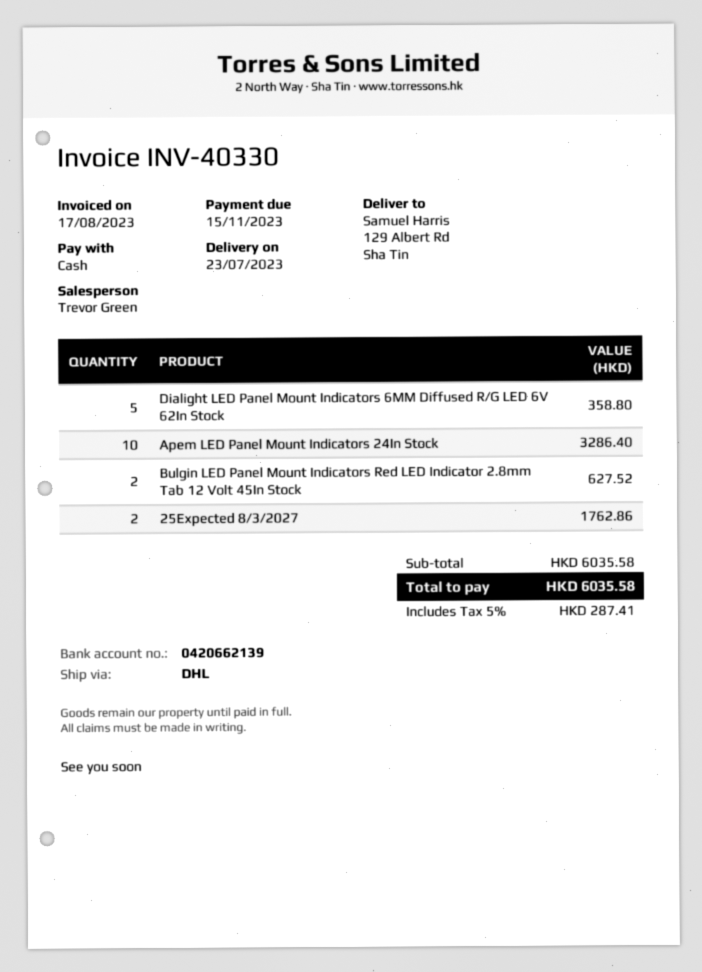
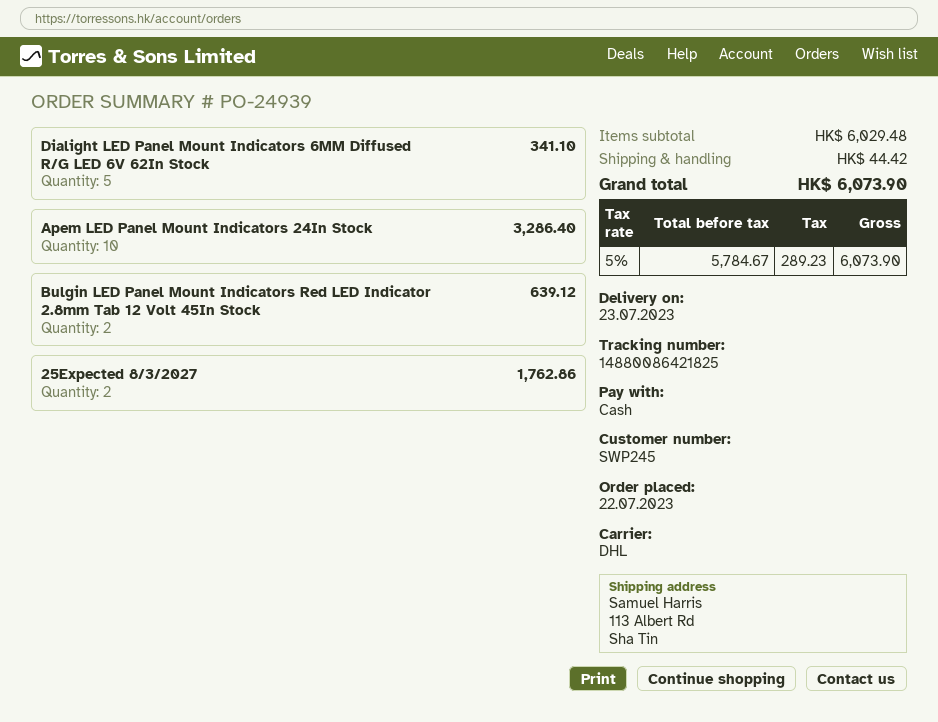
ship to: 129 Albert Rd, Sha Tin -> 113 Albert Rd, Sha Tin
Dialight LED Panel Mount Indicators 6MM Diffused R/G LED 6V 62In Stock: 5 for 358.80 -> 5 for 341.10
Bulgin LED Panel Mount Indicators Red LED Indicator 2.8mm Tab 12 Volt 45In Stock: 2 for 627.52 -> 2 for 639.12
subtotal: 6035.58 -> 6029.48
shipping: none -> 44.42
tax: 5% = 287.41 -> 5% = 289.23
total: 6035.58 -> 6073.90

